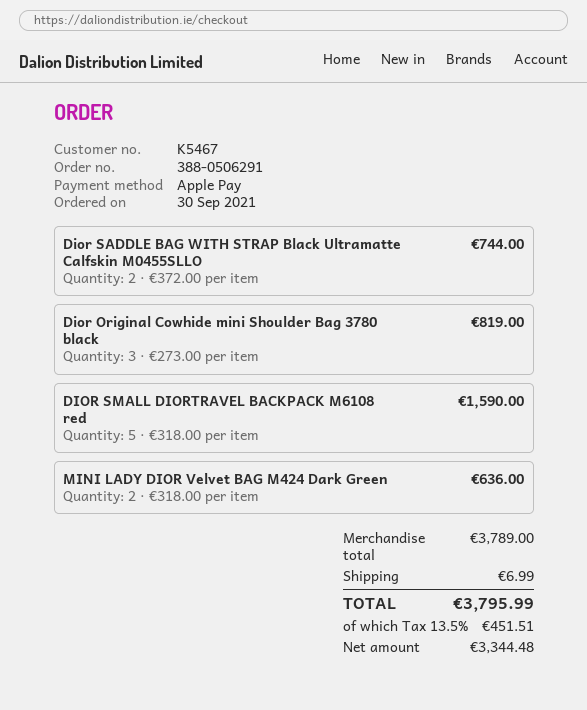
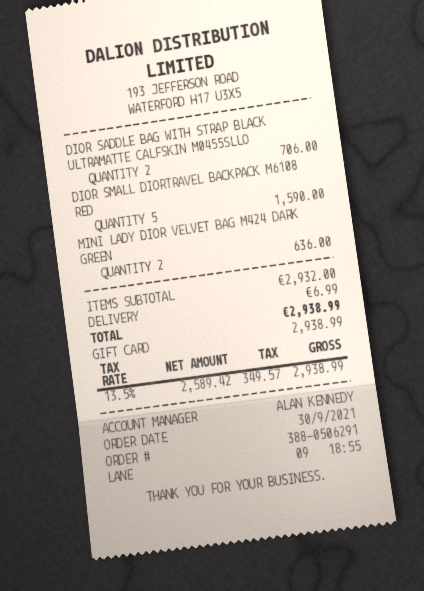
payment method: Apple Pay -> gift card
Dior SADDLE BAG WITH STRAP Black Ultramatte Calfskin M0455SLLO: 2 for 744.00 -> 2 for 706.00
Dior Original Cowhide mini Shoulder Bag 3780 black: 3 for 819.00 -> none
subtotal: 3789.00 -> 2932.00
net: 3344.48 -> 2589.42
tax: 13.5% = 451.51 -> 13.5% = 349.57
total: 3795.99 -> 2938.99

